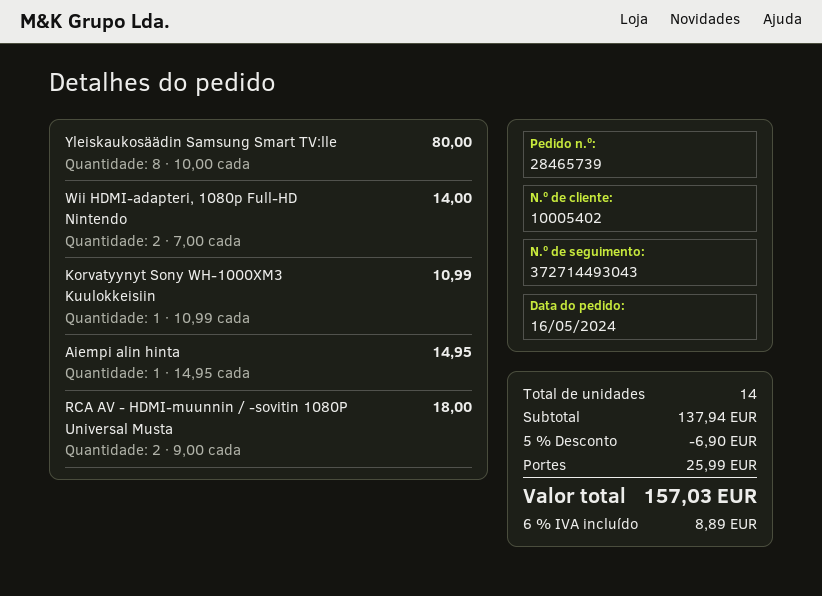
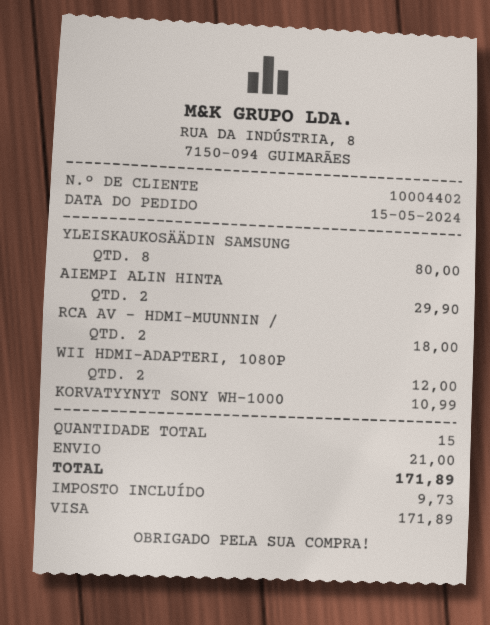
order date: 2024-05-16 -> 2024-05-15
customer number: 10005402 -> 10004402
Wii HDMI-adapteri, 1080p Full-HD Nintendo: 2 for 14.00 -> 2 for 12.00
Aiempi alin hinta: 1 for 14.95 -> 2 for 29.90
total quantity: 14 -> 15
discount: 5% = 6.90 -> none
shipping: 25.99 -> 21.00
tax: 8.89 -> 9.73
total: 157.03 -> 171.89

